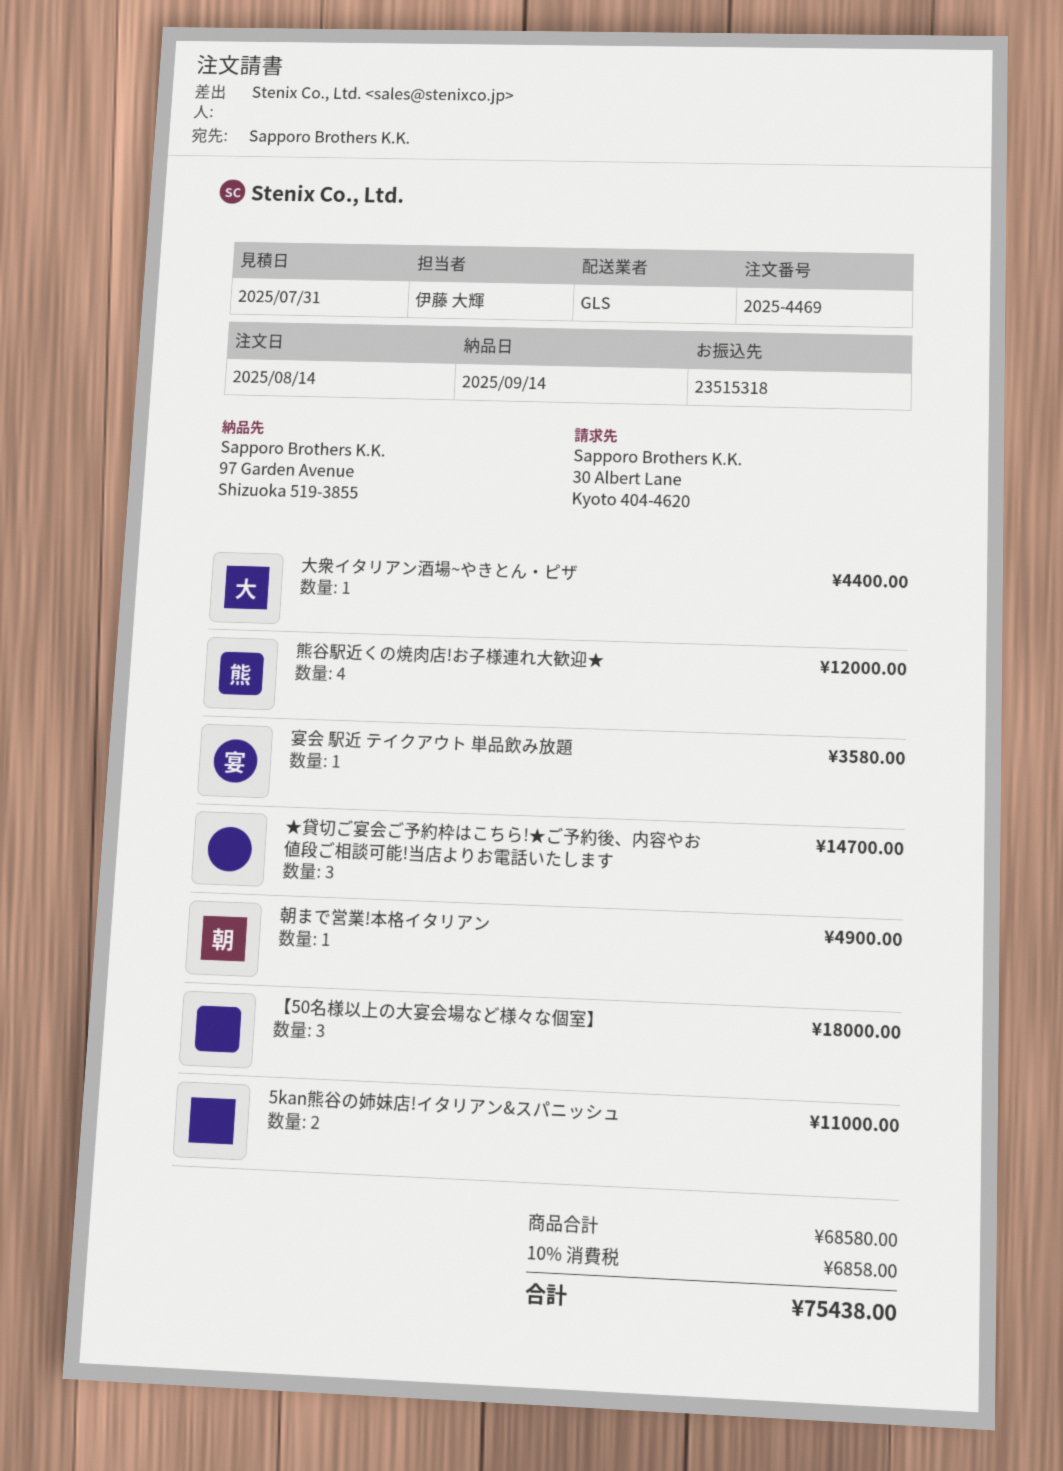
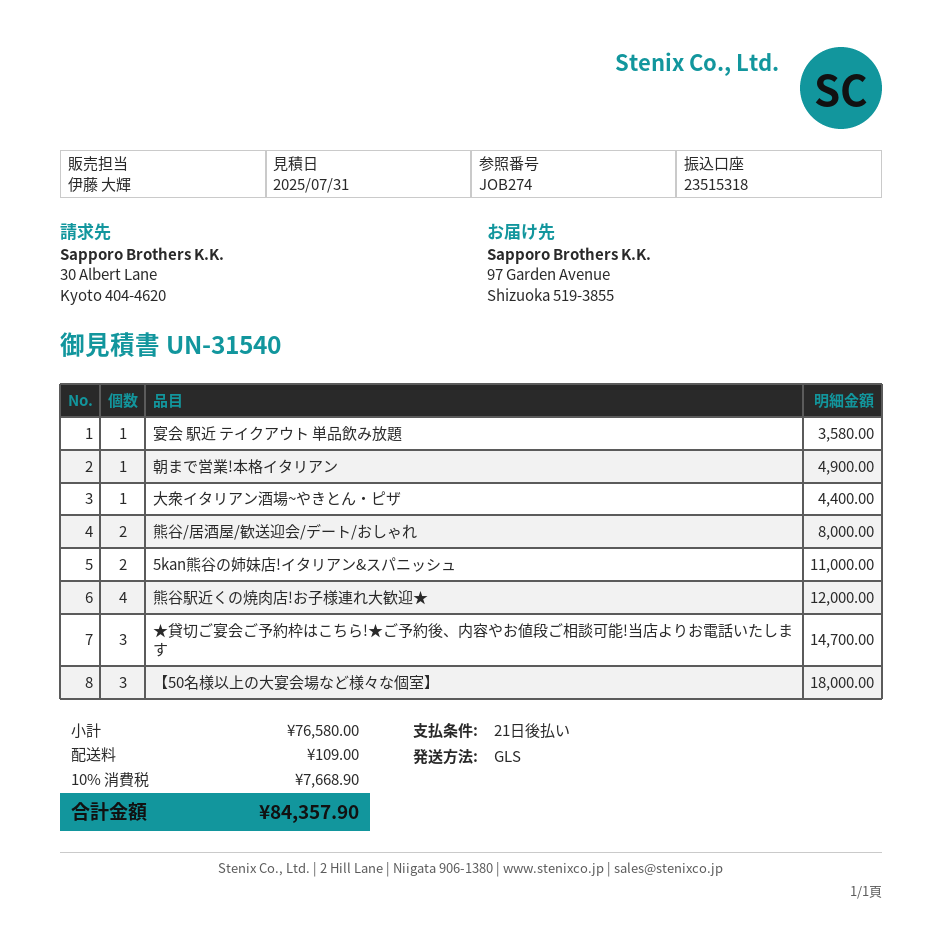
熊谷/居酒屋/歓送迎会/デート/おしゃれ: none -> 2 for 8000.00
subtotal: 68580.00 -> 76580.00
shipping: none -> 109.00
tax: 10% = 6858.00 -> 10% = 7668.90
total: 75438.00 -> 84357.90

